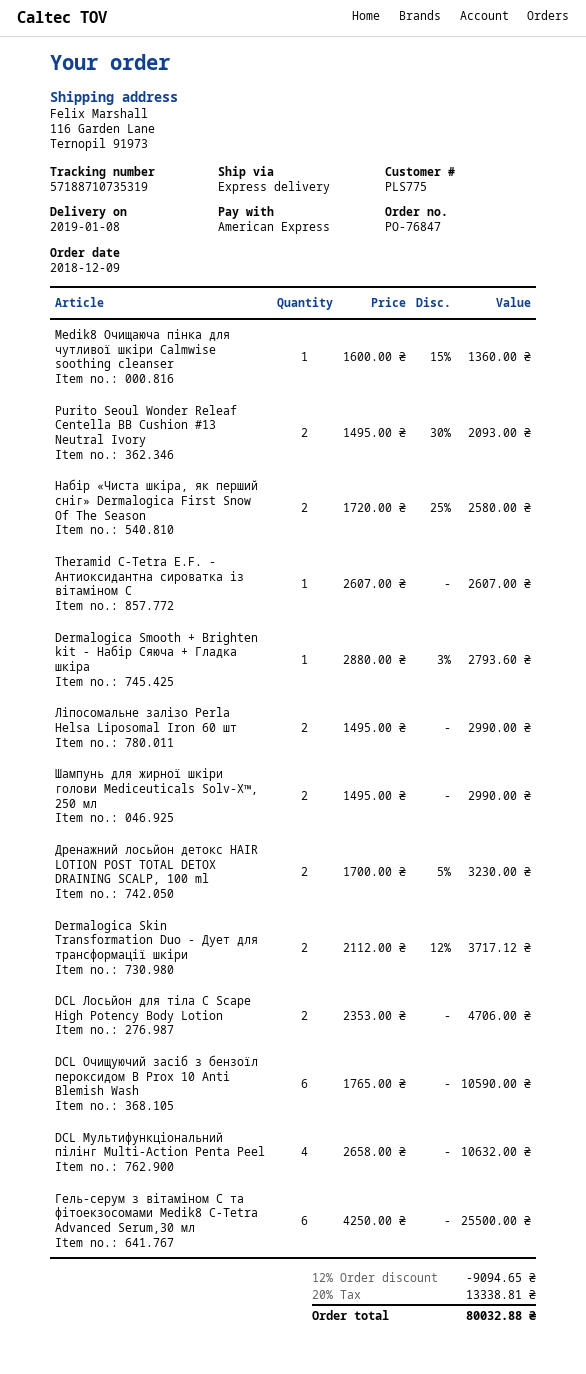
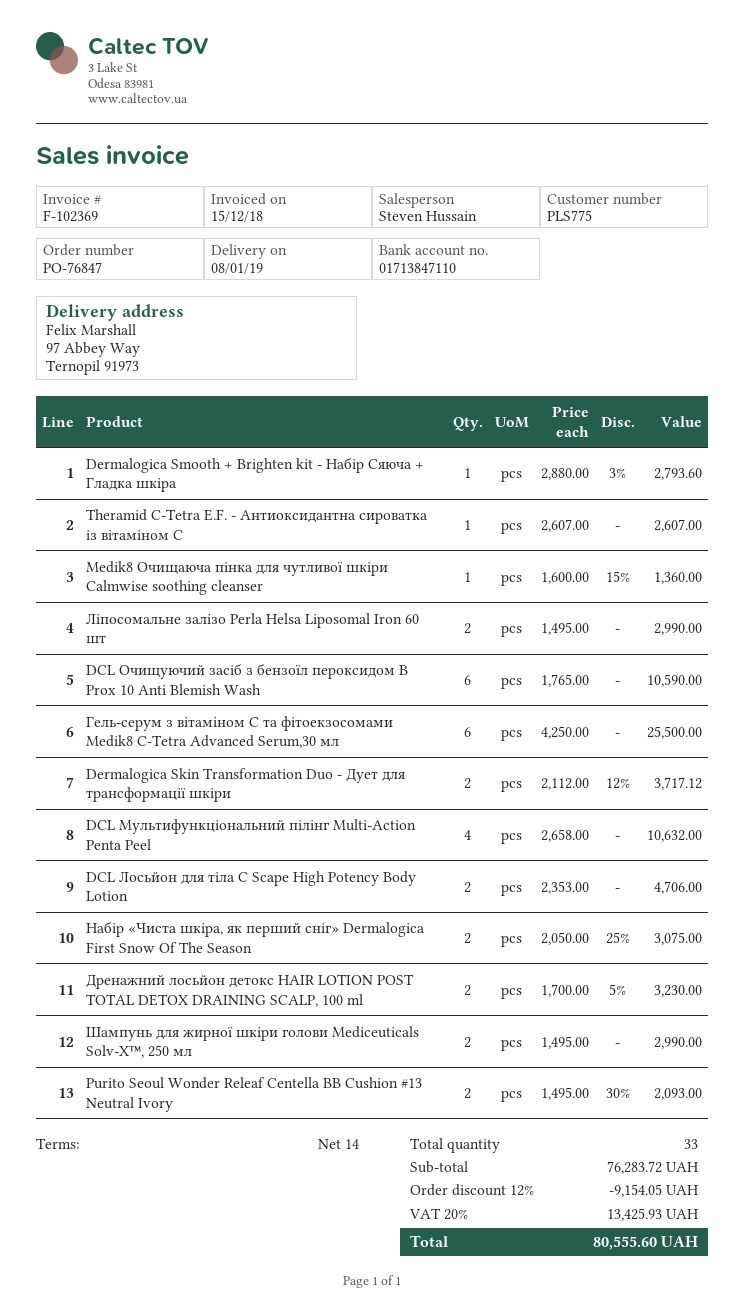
ship to: 116 Garden Lane, Ternopil 91973 -> 97 Abbey Way, Ternopil 91973
Набір «Чиста шкіра, як перший сніг» Dermalogica First Snow Of The Season: 2 x 1720.00 - 25% = 2580.00 -> 2 x 2050.00 - 25% = 3075.00
discount: 12% = 9094.65 -> 12% = 9154.05
tax: 20% = 13338.81 -> 20% = 13425.93
total: 80032.88 -> 80555.60

